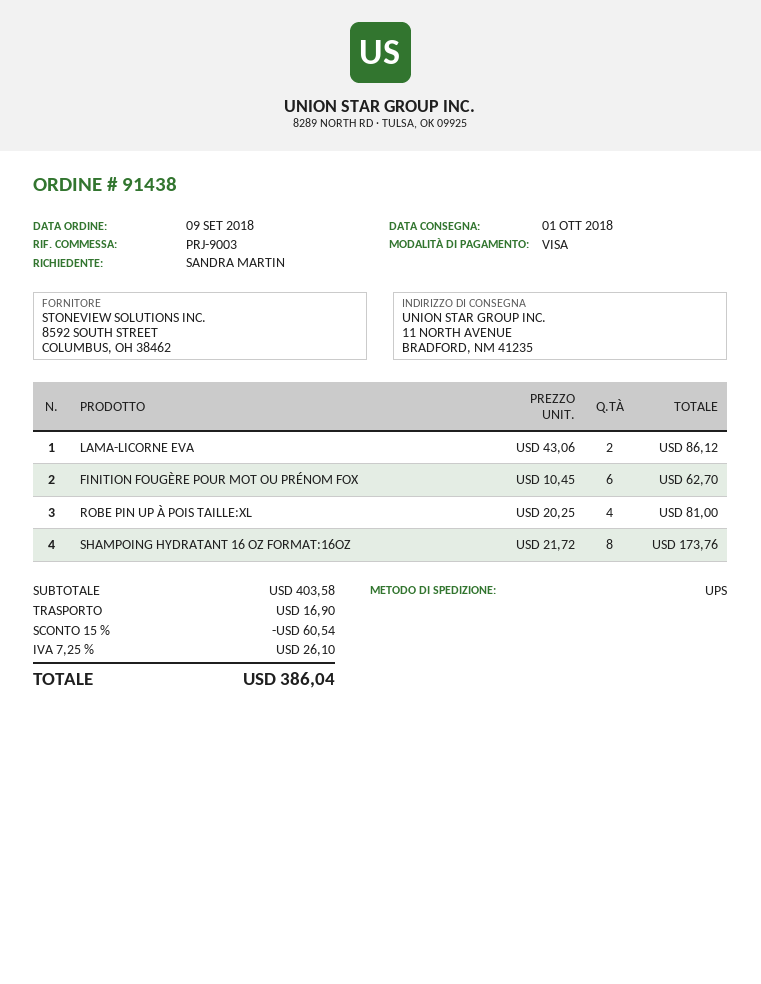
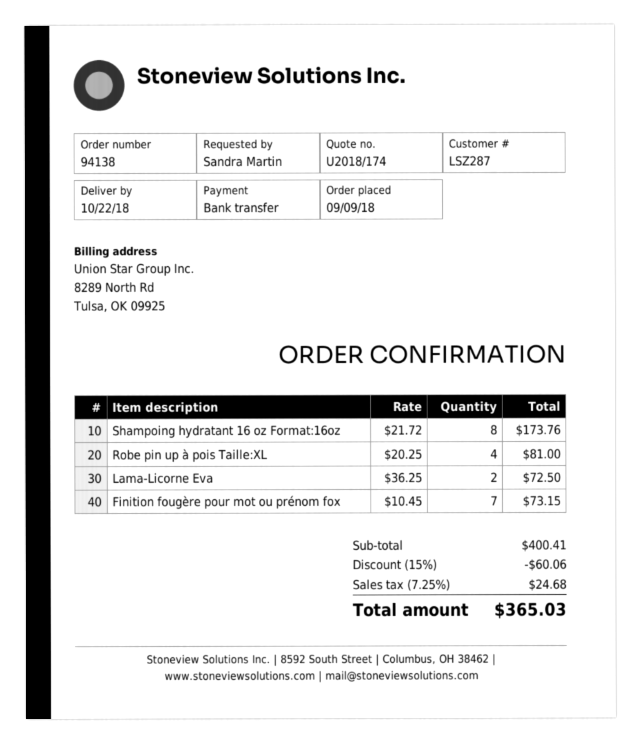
order number: 91438 -> 94138
delivery date: 2018-10-01 -> 2018-10-22
payment method: Visa -> bank transfer
LAMA-LICORNE EVA: 2 x 43.06 = 86.12 -> 2 x 36.25 = 72.50
FINITION FOUGÈRE POUR MOT OU PRÉNOM FOX: 6 x 10.45 = 62.70 -> 7 x 10.45 = 73.15
subtotal: 403.58 -> 400.41
discount: 15% = 60.54 -> 15% = 60.06
shipping: 16.90 -> none
tax: 7.25% = 26.10 -> 7.25% = 24.68
total: 386.04 -> 365.03

